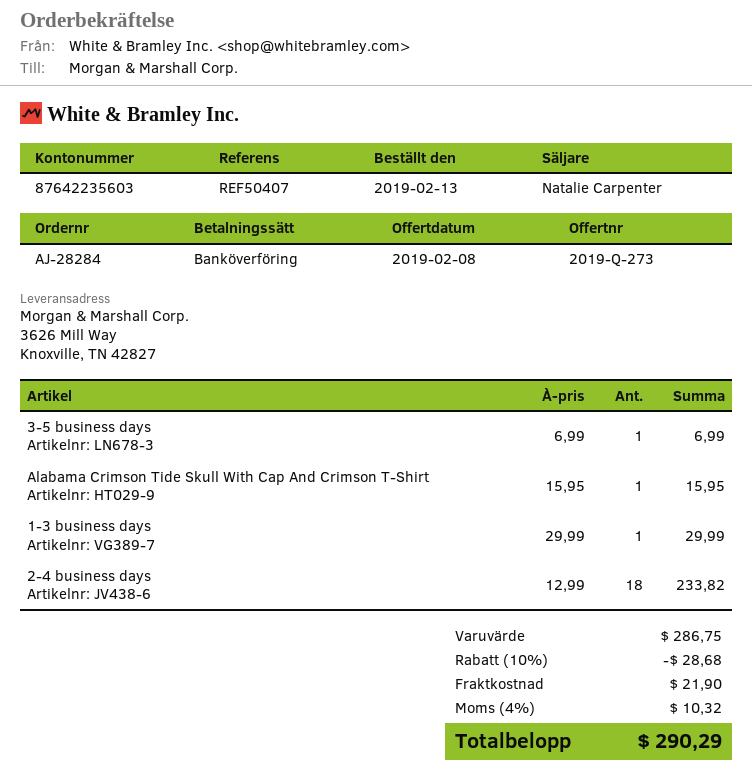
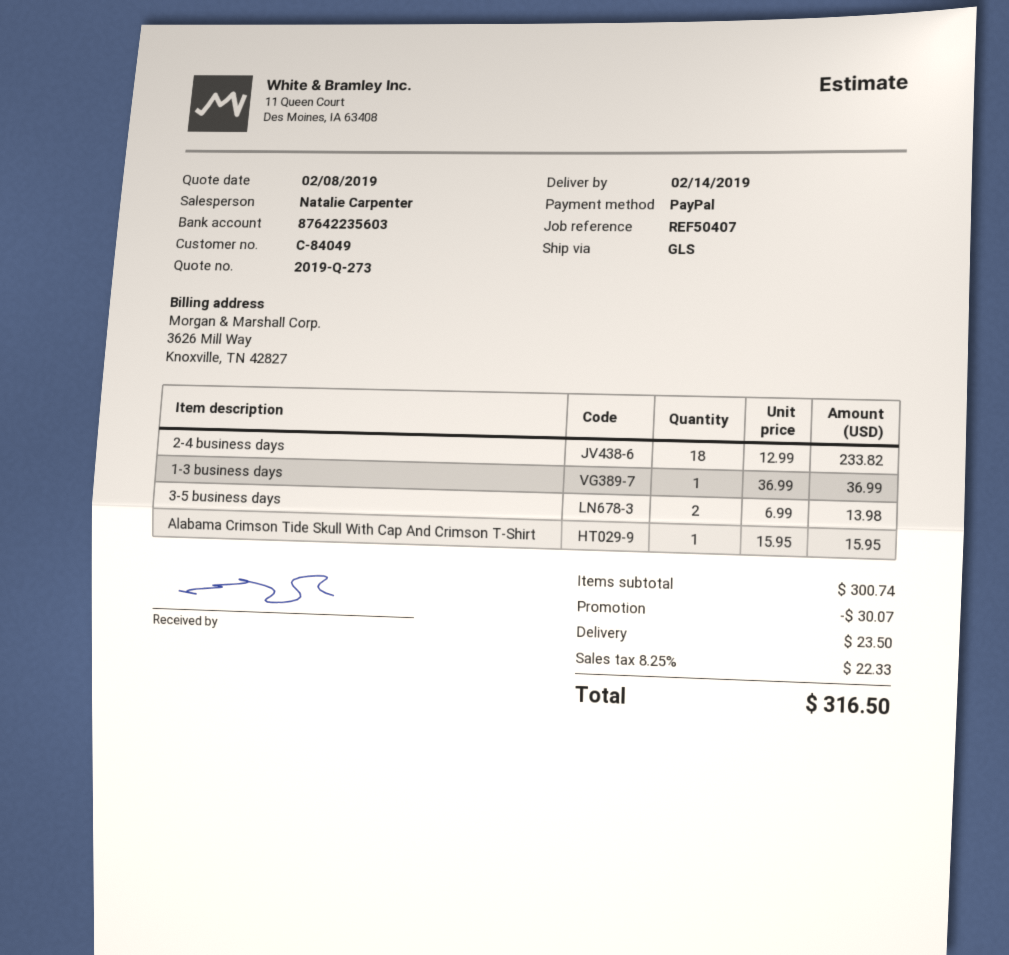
payment method: bank transfer -> PayPal
3-5 business days: 1 x 6.99 = 6.99 -> 2 x 6.99 = 13.98
1-3 business days: 1 x 29.99 = 29.99 -> 1 x 36.99 = 36.99
subtotal: 286.75 -> 300.74
discount: 28.68 -> 30.07
shipping: 21.90 -> 23.50
tax: 4% = 10.32 -> 8.25% = 22.33
total: 290.29 -> 316.50

